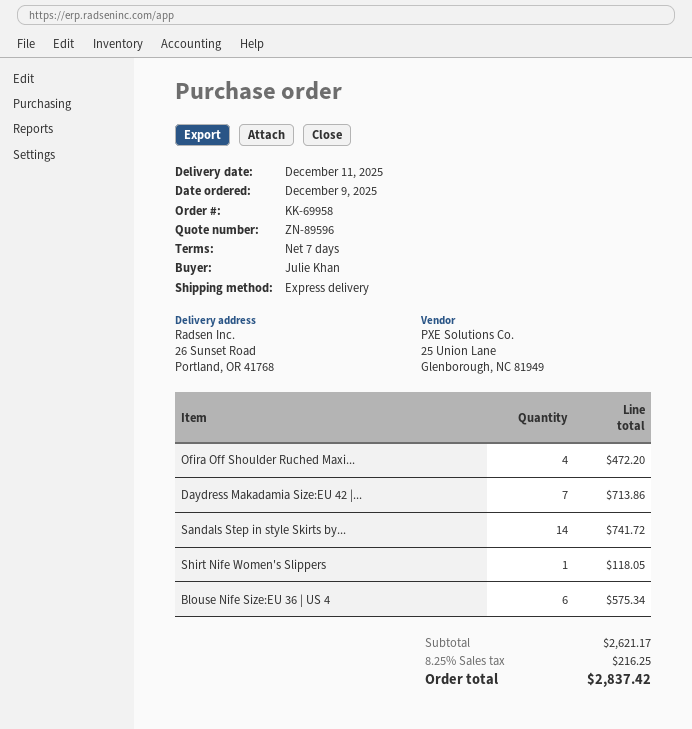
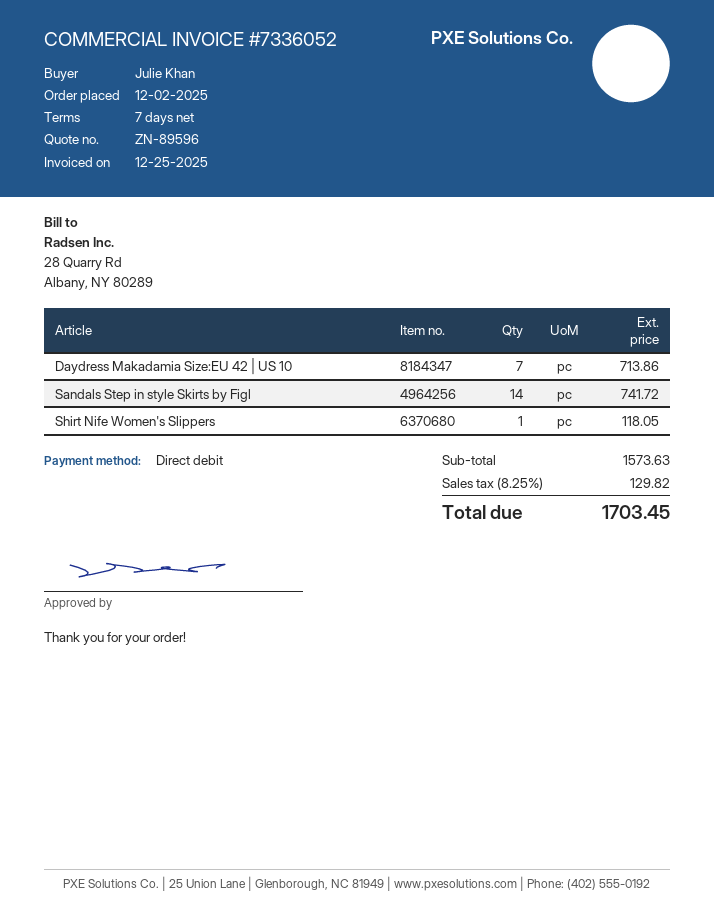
order date: 2025-12-09 -> 2025-12-02
Ofira Off Shoulder Ruched Maxi...: 4 for 472.20 -> none
Blouse Nife Size:EU 36 | US 4: 6 for 575.34 -> none
subtotal: 2621.17 -> 1573.63
tax: 8.25% = 216.25 -> 8.25% = 129.82
total: 2837.42 -> 1703.45

